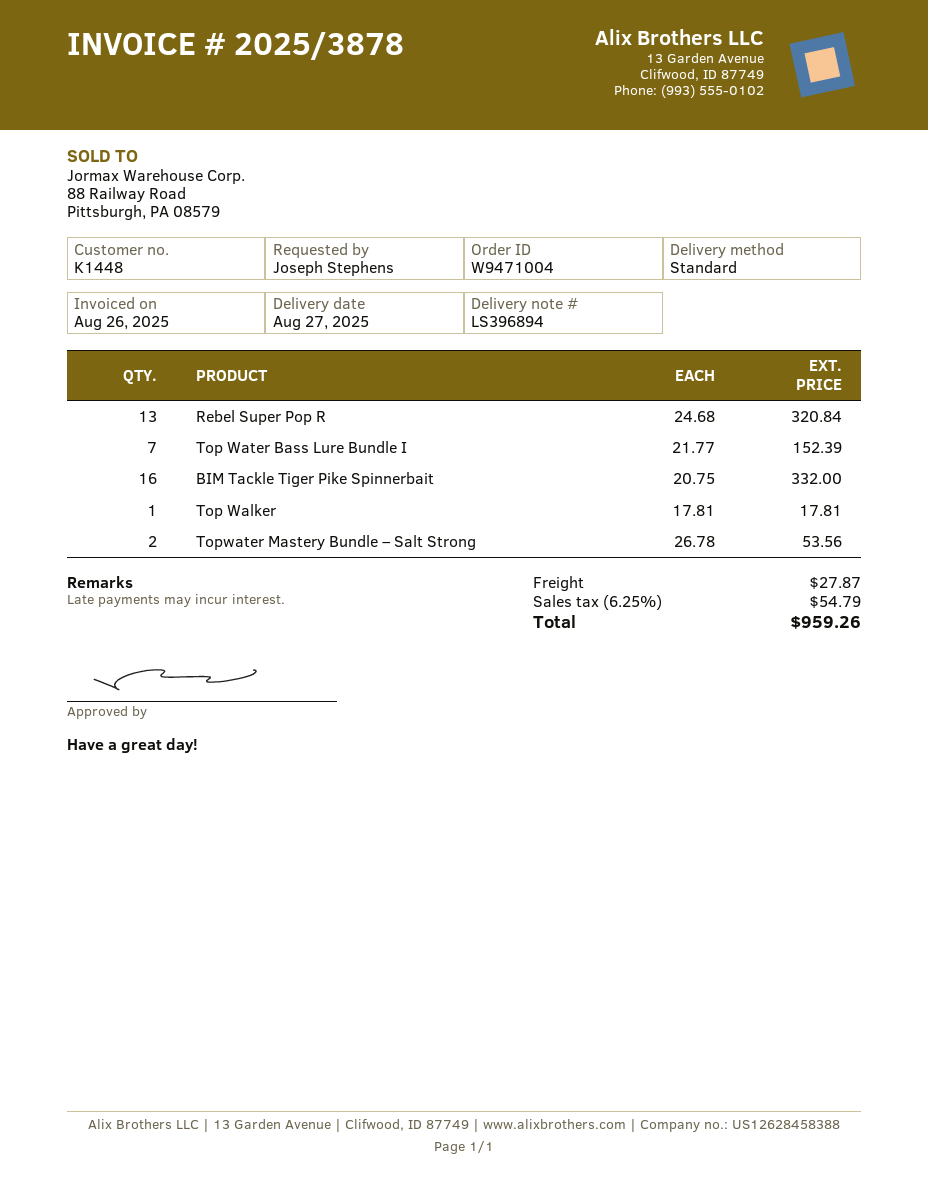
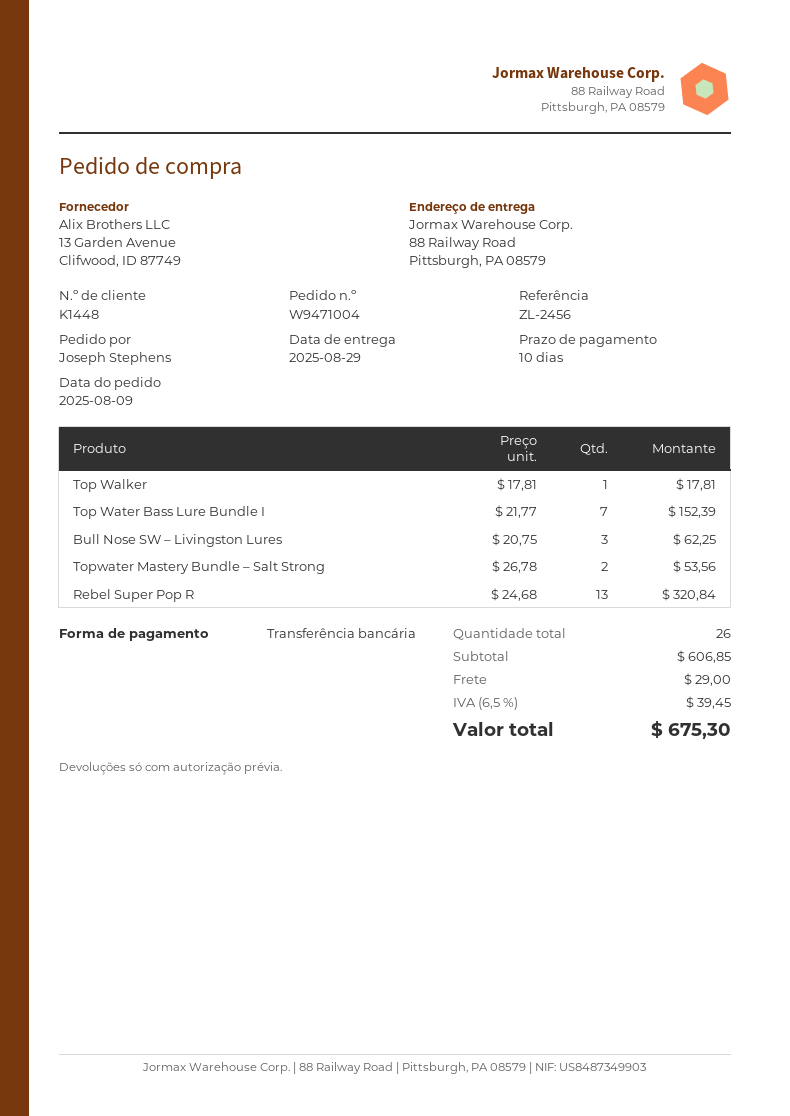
delivery date: 2025-08-27 -> 2025-08-29
BIM Tackle Tiger Pike Spinnerbait: 16 x 20.75 = 332.00 -> none
Bull Nose SW – Livingston Lures: none -> 3 x 20.75 = 62.25
shipping: 27.87 -> 29.00
tax: 6.25% = 54.79 -> 6.5% = 39.45
total: 959.26 -> 675.30

